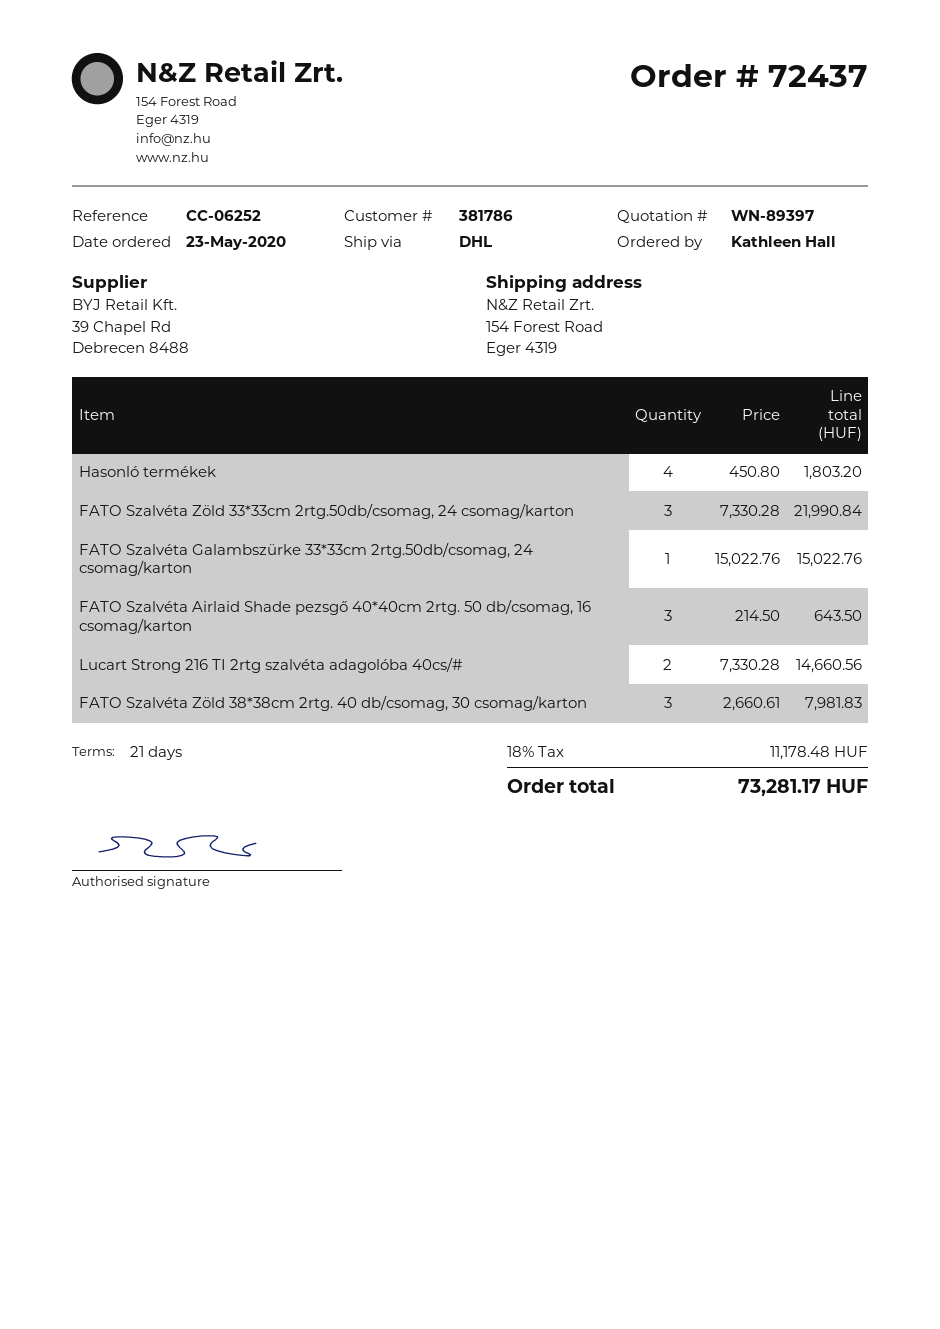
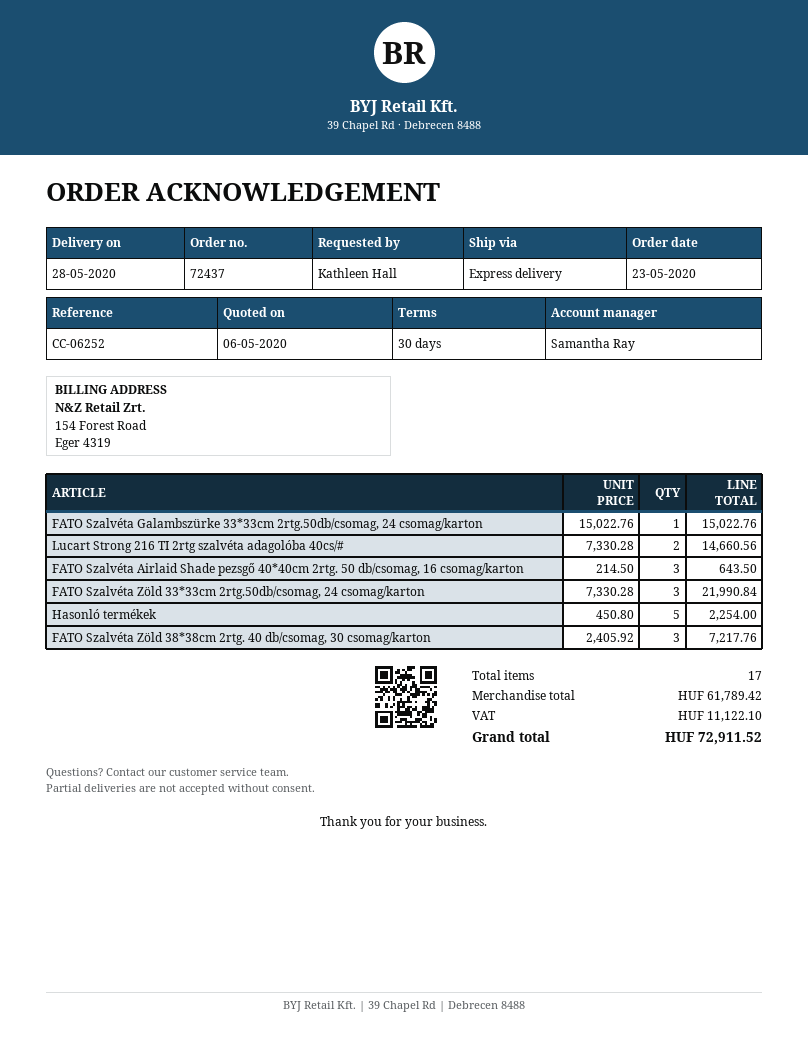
payment terms: 21 days -> 30 days
shipping method: DHL -> express
Hasonló termékek: 4 x 450.80 = 1803.20 -> 5 x 450.80 = 2254.00
FATO Szalvéta Zöld 38*38cm 2rtg. 40 db/csomag, 30 csomag/karton: 3 x 2660.61 = 7981.83 -> 3 x 2405.92 = 7217.76
tax: 11178.48 -> 11122.10
total: 73281.17 -> 72911.52

